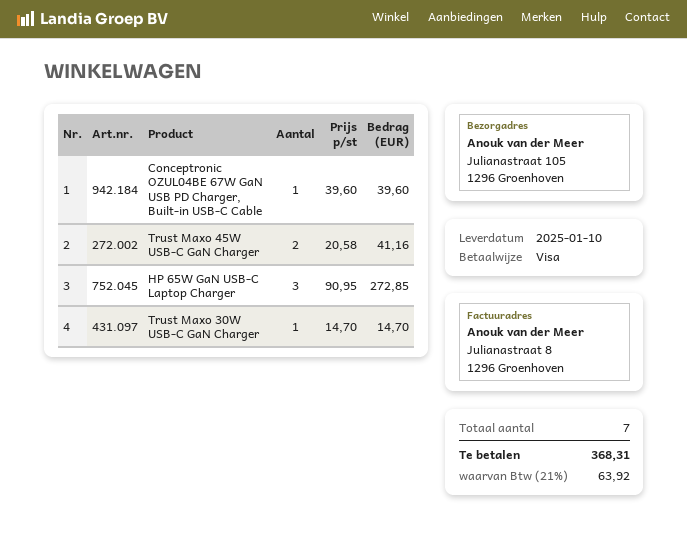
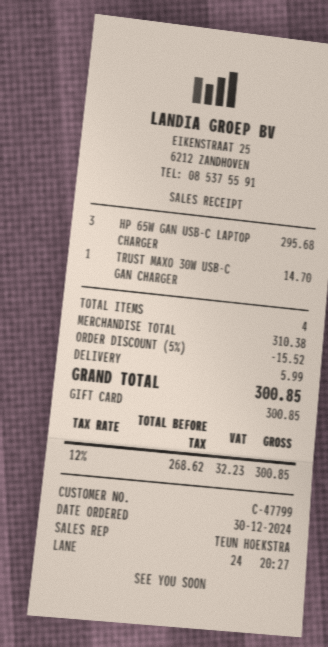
payment method: Visa -> gift card
Conceptronic OZUL04BE 67W GaN USB PD Charger, Built-in USB-C Cable: 1 for 39.60 -> none
Trust Maxo 45W USB-C GaN Charger: 2 for 41.16 -> none
HP 65W GaN USB-C Laptop Charger: 3 for 272.85 -> 3 for 295.68
total quantity: 7 -> 4
discount: none -> 5% = 15.52
shipping: none -> 5.99
tax: 21% = 63.92 -> 12% = 32.23
total: 368.31 -> 300.85

